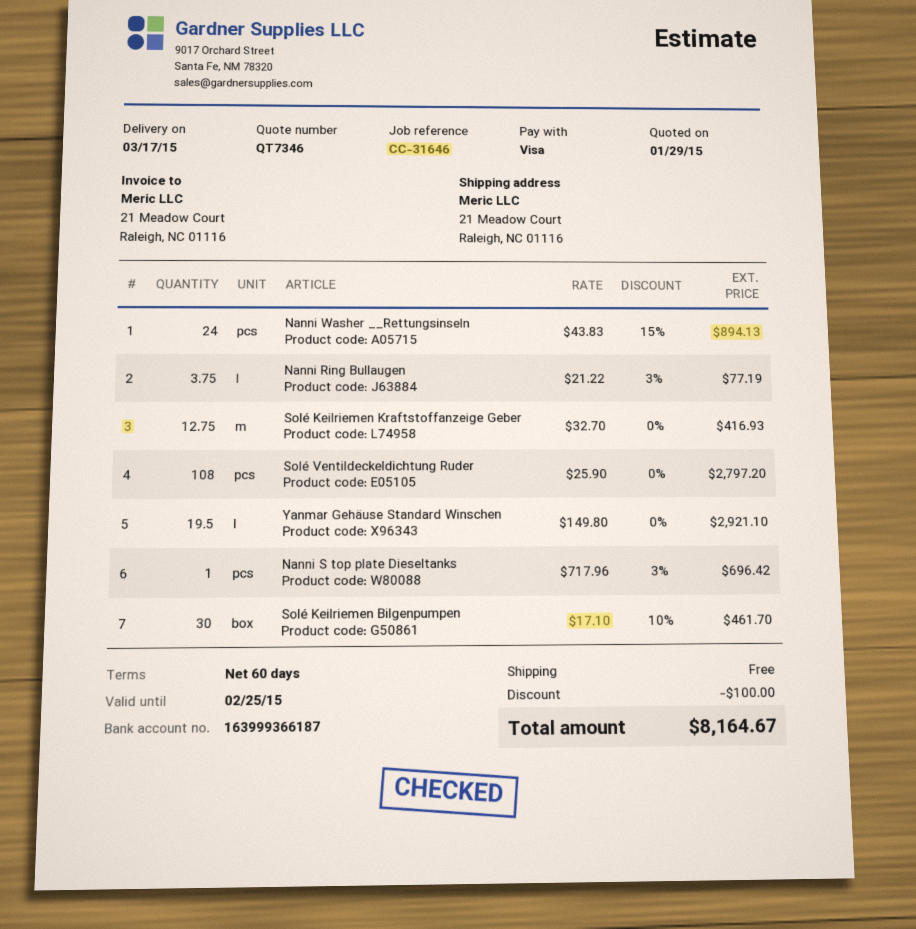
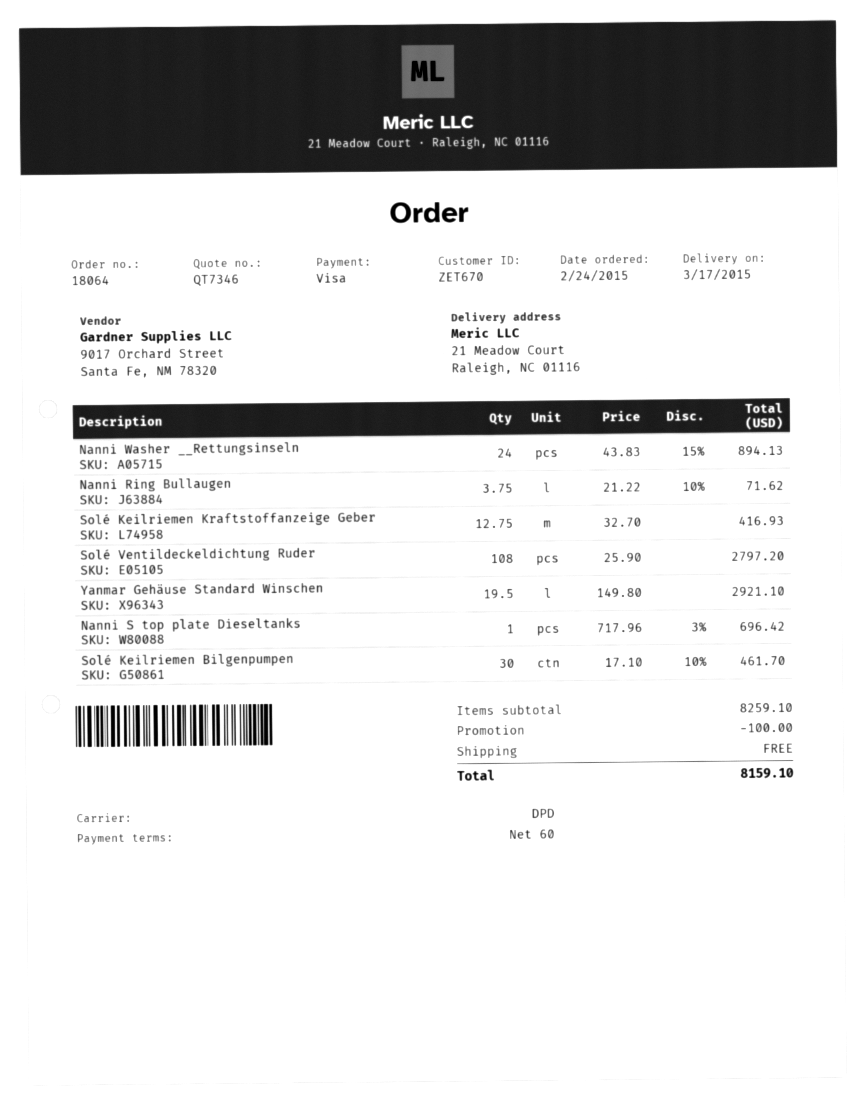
Nanni Ring Bullaugen: 3.75 x 21.22 - 3% = 77.19 -> 3.75 x 21.22 - 10% = 71.62
total: 8164.67 -> 8159.10

